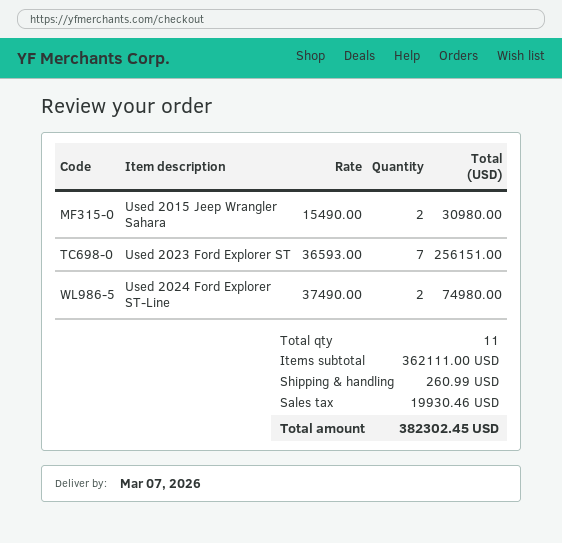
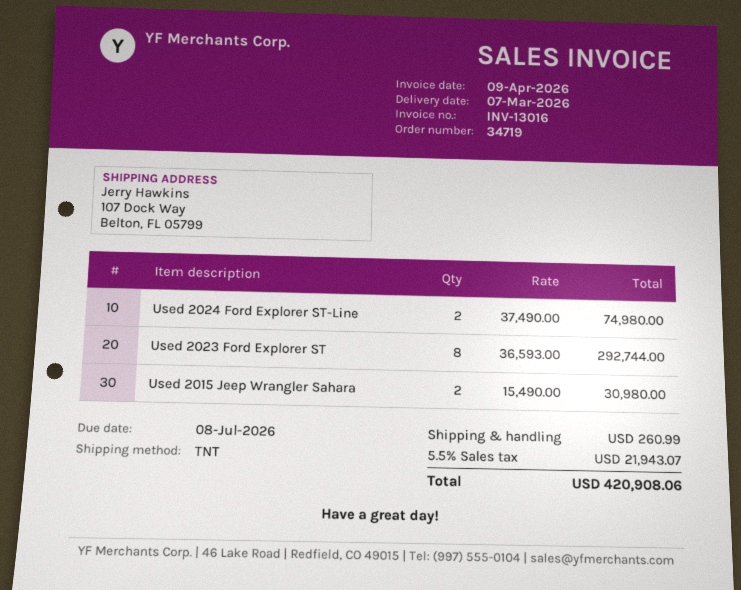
Used 2023 Ford Explorer ST: 7 x 36593.00 = 256151.00 -> 8 x 36593.00 = 292744.00
tax: 19930.46 -> 21943.07
total: 382302.45 -> 420908.06

